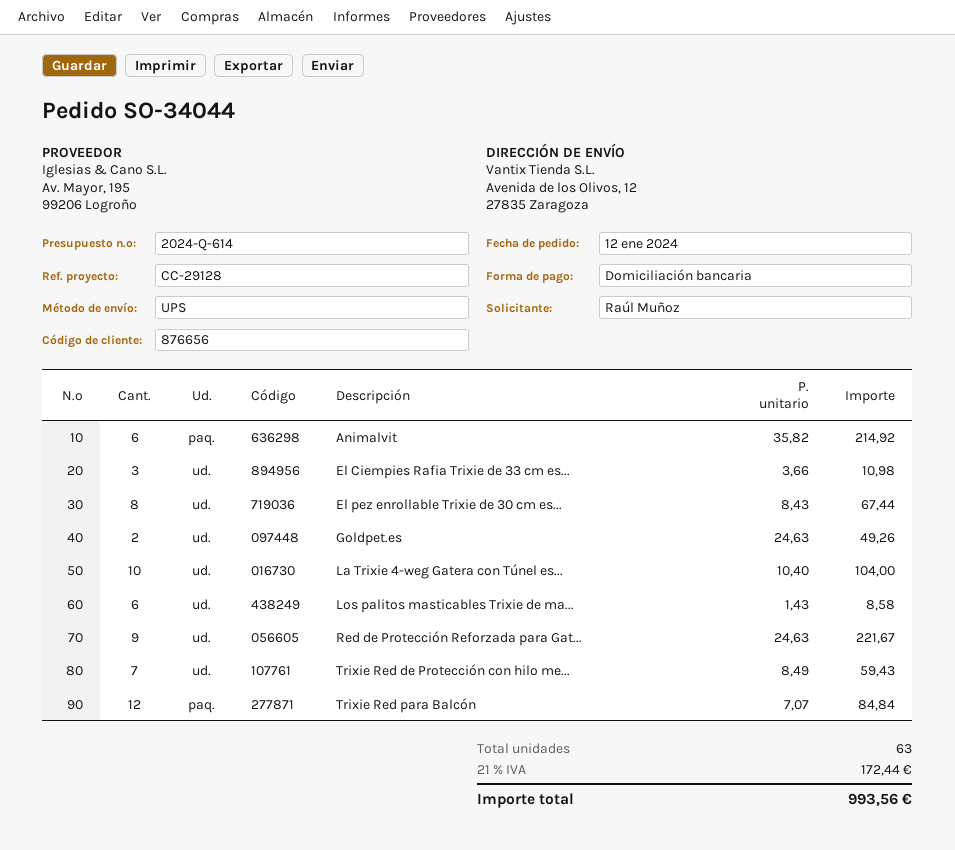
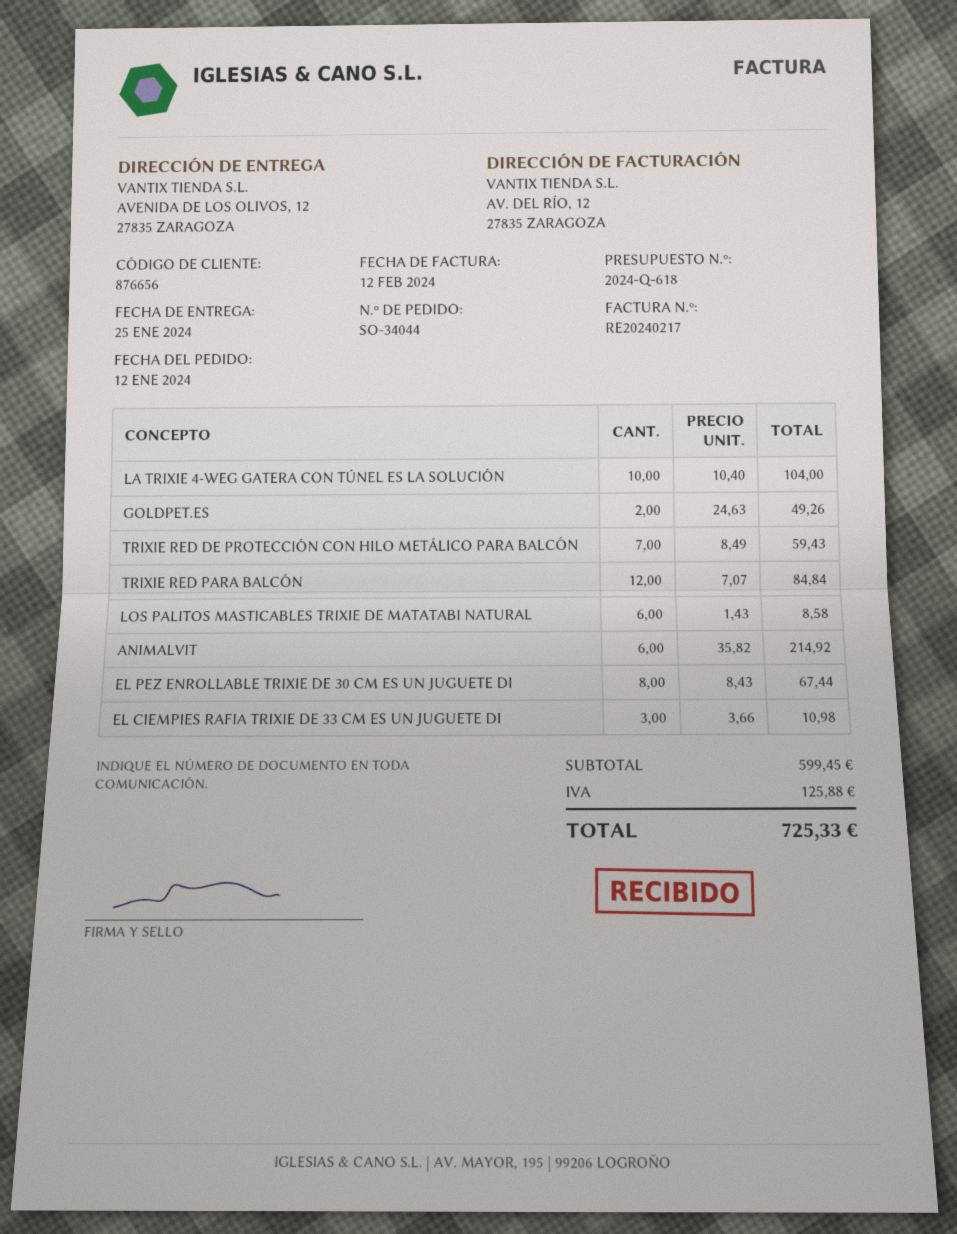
quote number: 2024-Q-614 -> 2024-Q-618
Red de Protección Reforzada para Gat...: 9 x 24.63 = 221.67 -> none
tax: 172.44 -> 125.88
total: 993.56 -> 725.33

